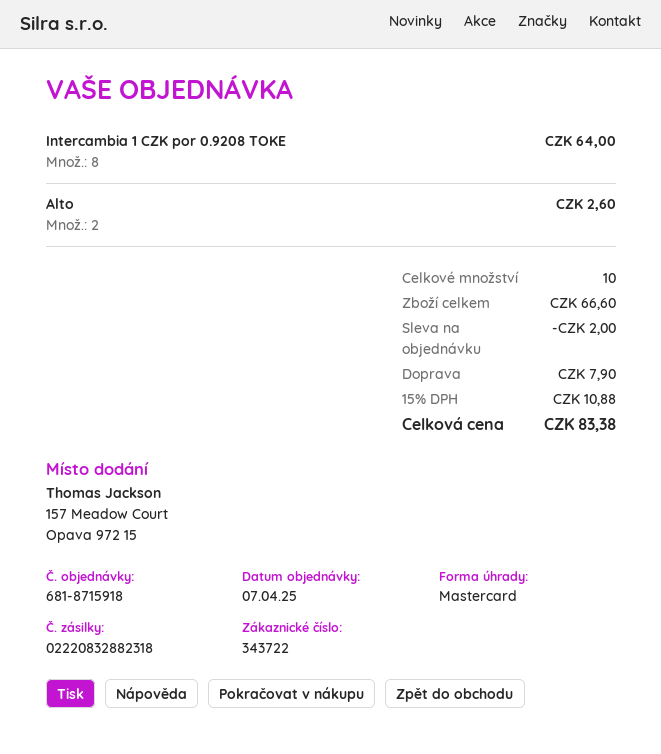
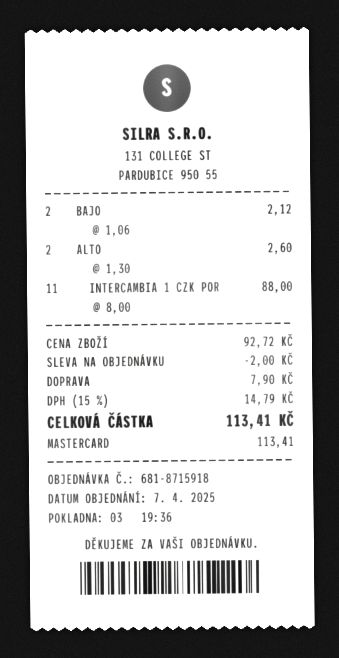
Intercambia 1 CZK por 0.9208 TOKE: 8 for 64.00 -> 11 for 88.00
BAJO: none -> 2 for 2.12
subtotal: 66.60 -> 92.72
tax: 15% = 10.88 -> 15% = 14.79
total: 83.38 -> 113.41

